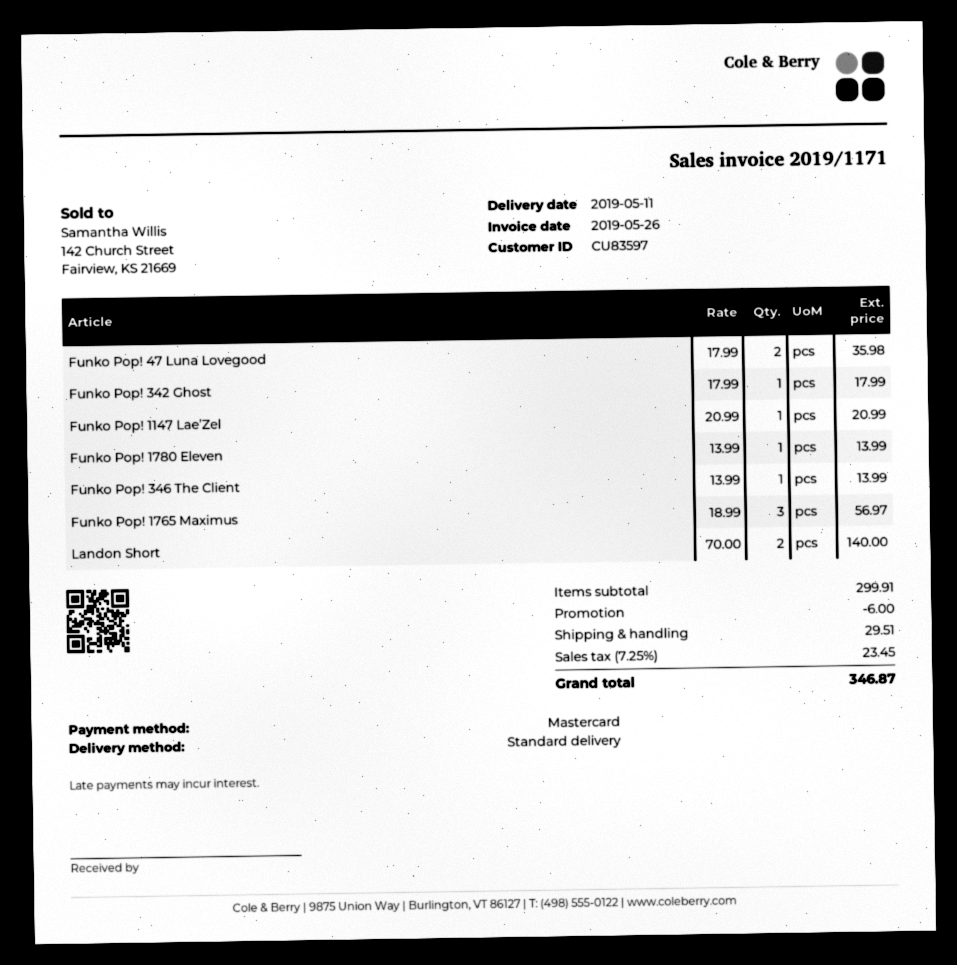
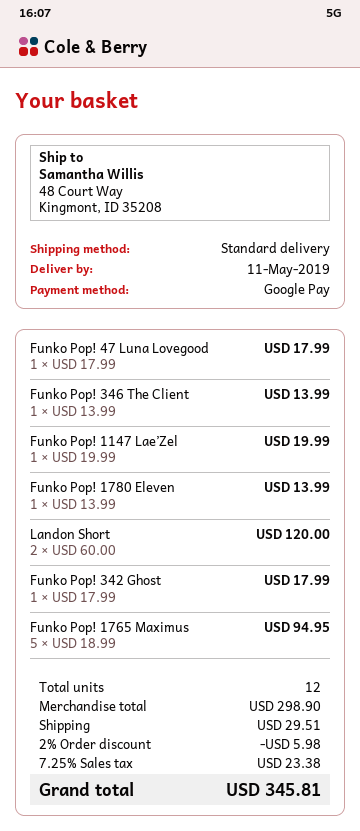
payment method: Mastercard -> Google Pay
Funko Pop! 47 Luna Lovegood: 2 x 17.99 = 35.98 -> 1 x 17.99 = 17.99
Funko Pop! 1147 Lae’Zel: 1 x 20.99 = 20.99 -> 1 x 19.99 = 19.99
Funko Pop! 1765 Maximus: 3 x 18.99 = 56.97 -> 5 x 18.99 = 94.95
Landon Short: 2 x 70.00 = 140.00 -> 2 x 60.00 = 120.00
subtotal: 299.91 -> 298.90
discount: 6.00 -> 5.98
tax: 7.25% = 23.45 -> 7.25% = 23.38
total: 346.87 -> 345.81

